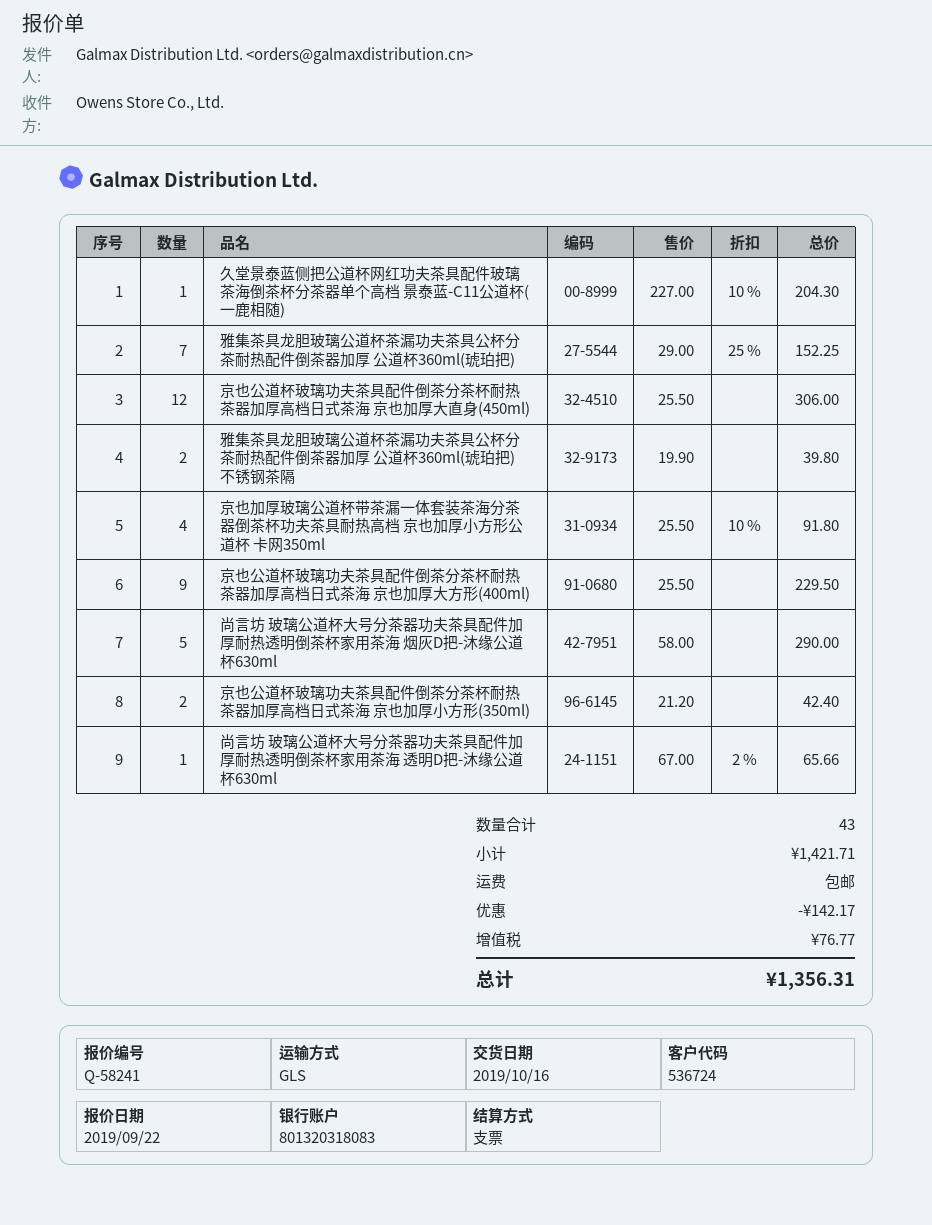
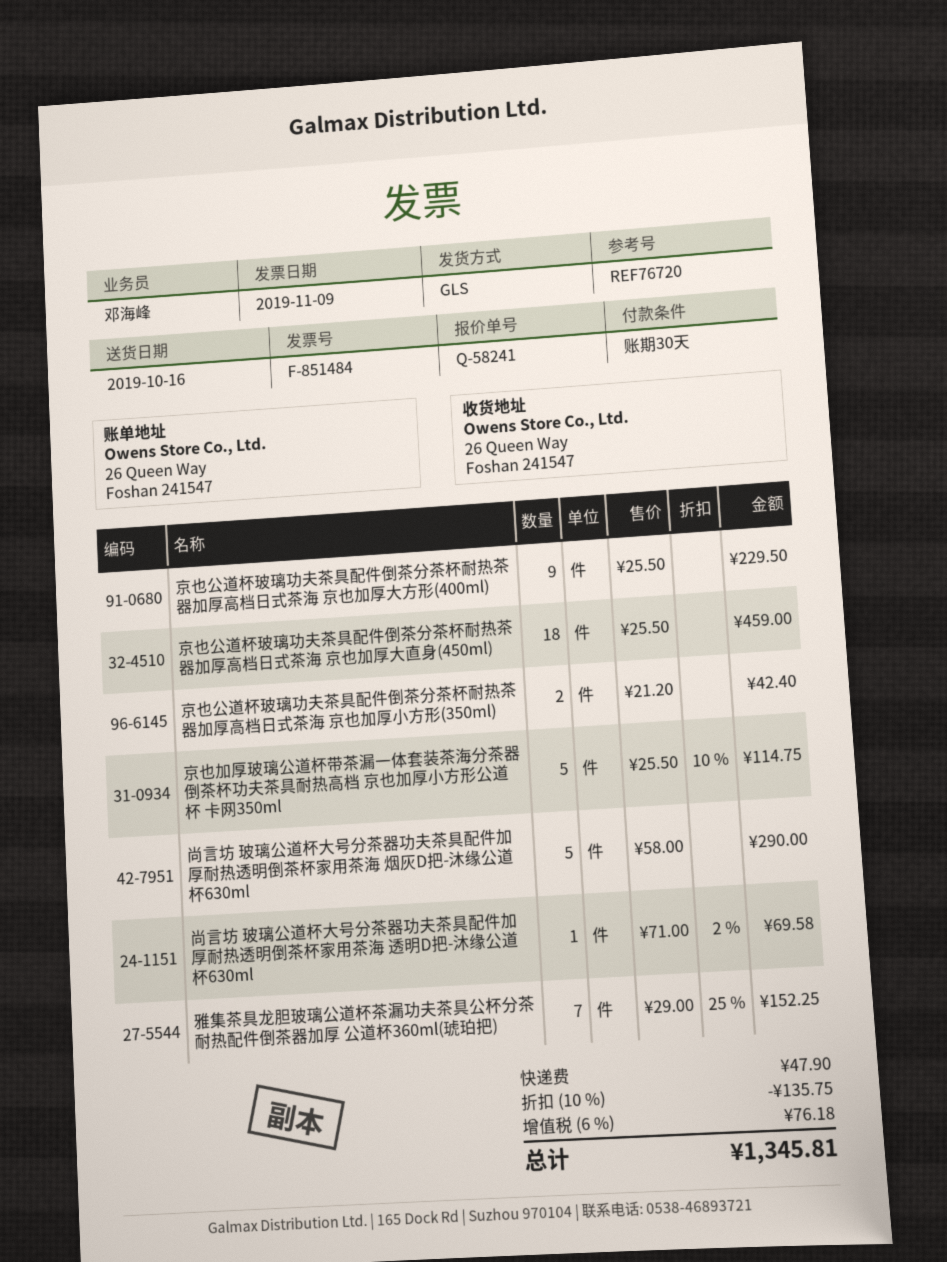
久堂景泰蓝侧把公道杯网红功夫茶具配件玻璃茶海倒茶杯分茶器单个高档 景泰蓝-C11公道杯(一鹿相随): 1 x 227.00 - 10% = 204.30 -> none
京也公道杯玻璃功夫茶具配件倒茶分茶杯耐热茶器加厚高档日式茶海 京也加厚大直身(450ml): 12 x 25.50 = 306.00 -> 18 x 25.50 = 459.00
雅集茶具龙胆玻璃公道杯茶漏功夫茶具公杯分茶耐热配件倒茶器加厚 公道杯360ml(琥珀把) 不锈钢茶隔: 2 x 19.90 = 39.80 -> none
京也加厚玻璃公道杯带茶漏一体套装茶海分茶器倒茶杯功夫茶具耐热高档 京也加厚小方形公道杯 卡网350ml: 4 x 25.50 - 10% = 91.80 -> 5 x 25.50 - 10% = 114.75
尚言坊 玻璃公道杯大号分茶器功夫茶具配件加厚耐热透明倒茶杯家用茶海 透明D把-沐缘公道杯630ml: 1 x 67.00 - 2% = 65.66 -> 1 x 71.00 - 2% = 69.58
discount: 142.17 -> 135.75
shipping: 0.00 -> 47.90
tax: 76.77 -> 76.18
total: 1356.31 -> 1345.81

